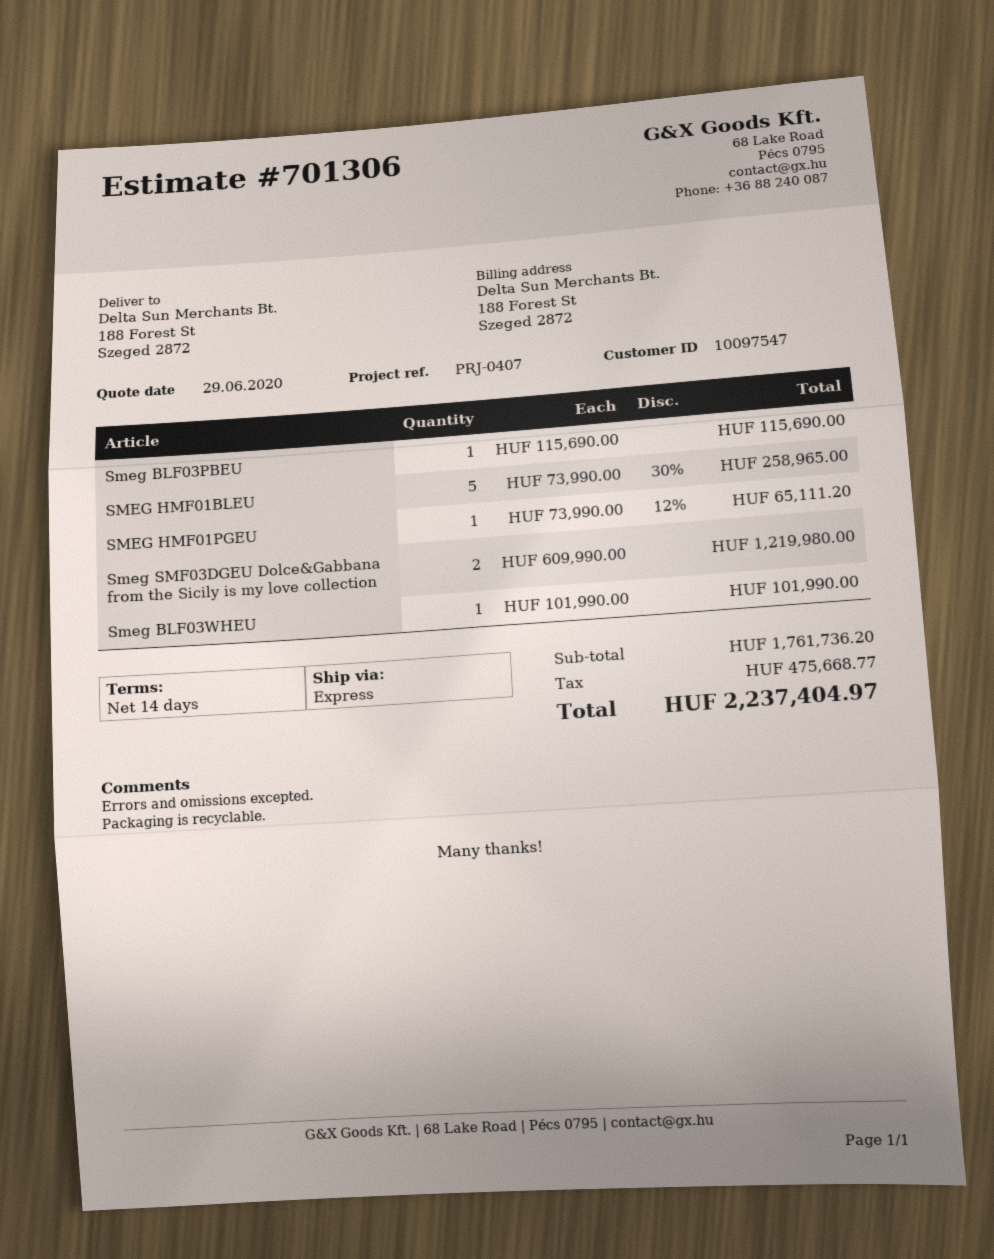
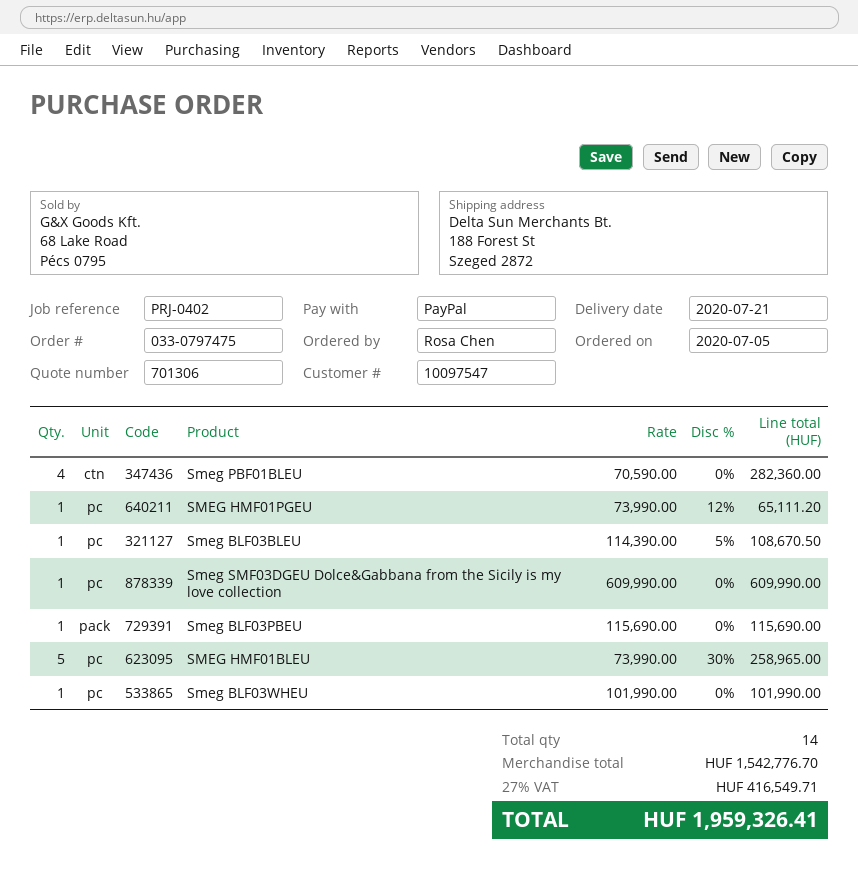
reference: PRJ-0407 -> PRJ-0402
Smeg SMF03DGEU Dolce&Gabbana from the Sicily is my love collection: 2 x 609990.00 = 1219980.00 -> 1 x 609990.00 = 609990.00
Smeg PBF01BLEU: none -> 4 x 70590.00 = 282360.00
Smeg BLF03BLEU: none -> 1 x 114390.00 - 5% = 108670.50
subtotal: 1761736.20 -> 1542776.70
tax: 475668.77 -> 416549.71
total: 2237404.97 -> 1959326.41

